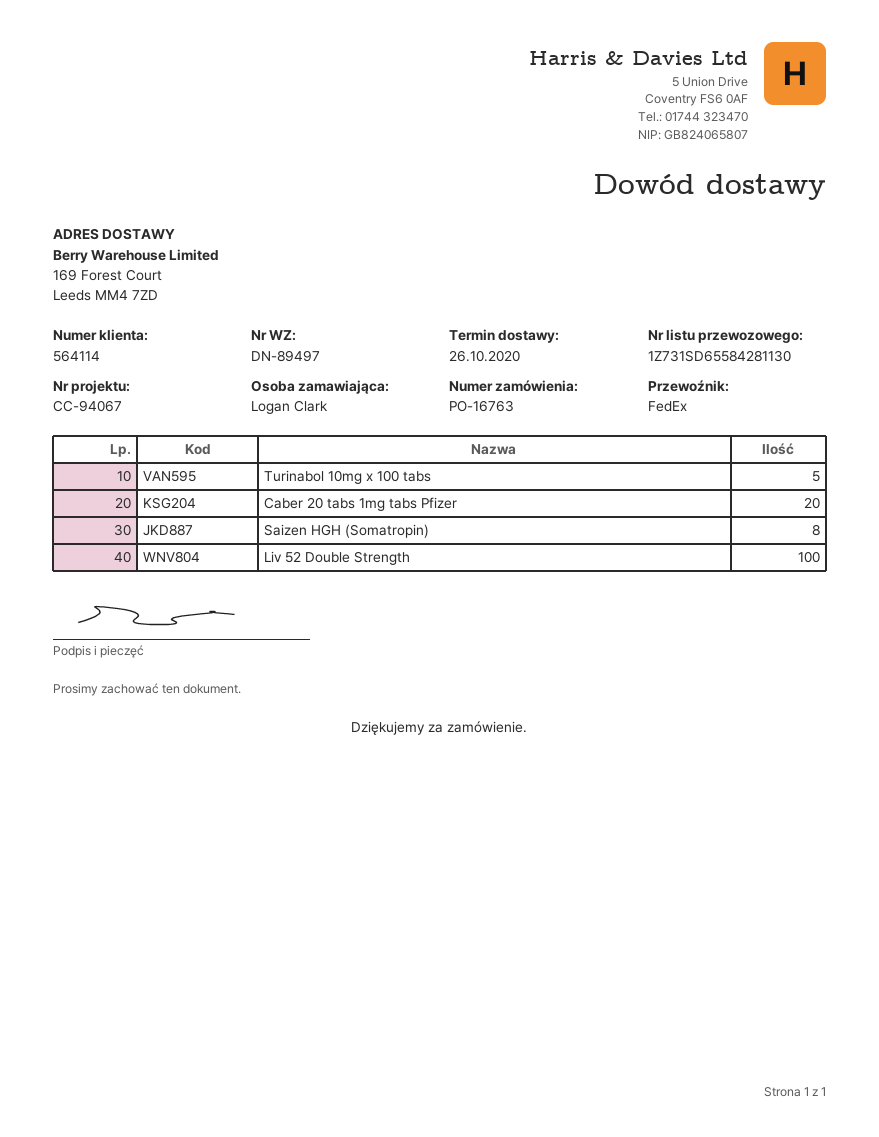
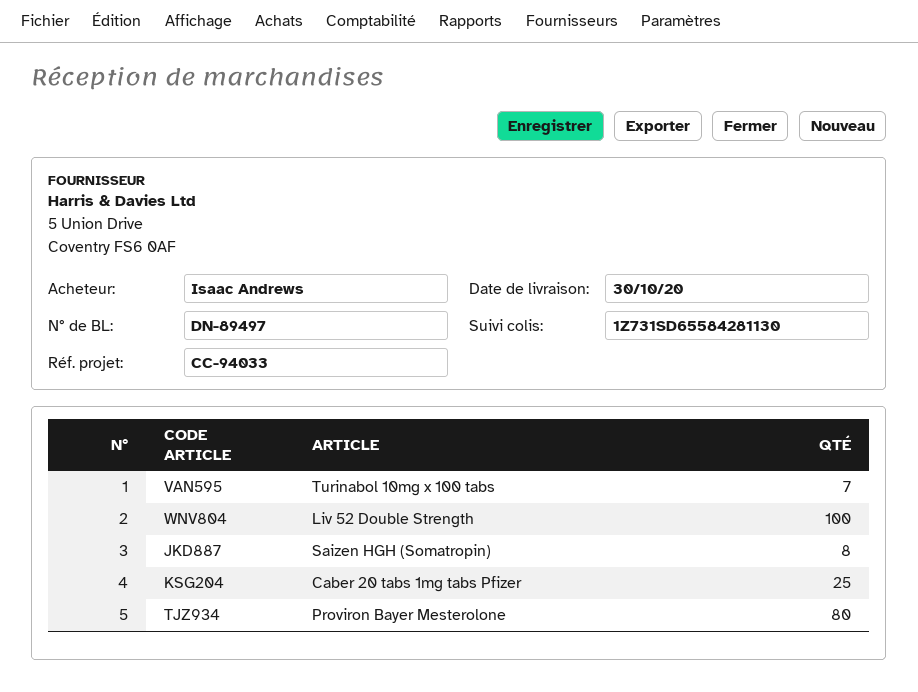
delivery date: 2020-10-26 -> 2020-10-30
reference: CC-94067 -> CC-94033
ordered by: Logan Clark -> Isaac Andrews
Turinabol 10mg x 100 tabs: 5 -> 7
Caber 20 tabs 1mg tabs Pfizer: 20 -> 25
Proviron Bayer Mesterolone: none -> 80

